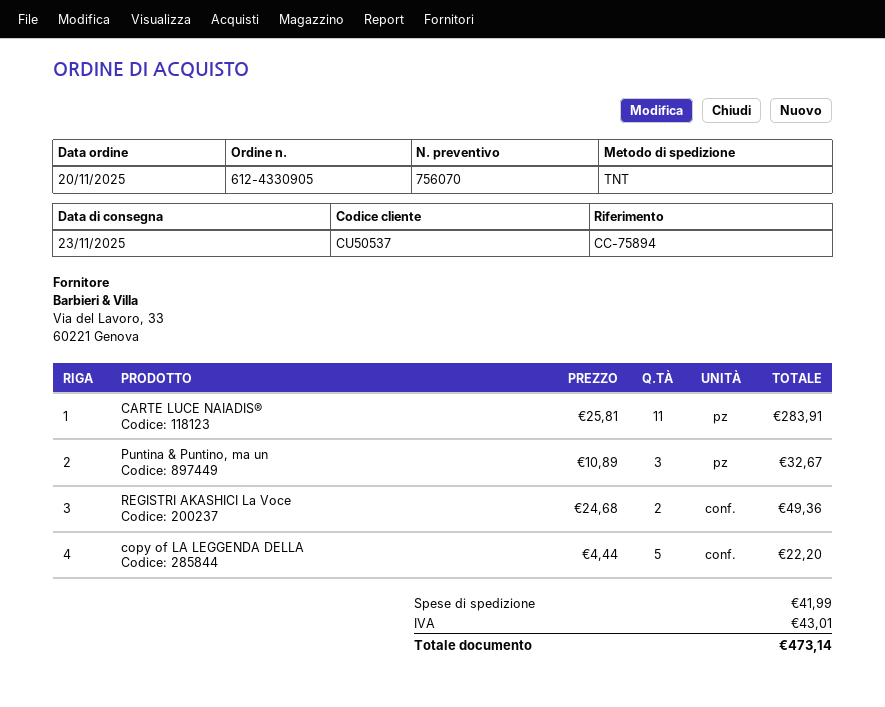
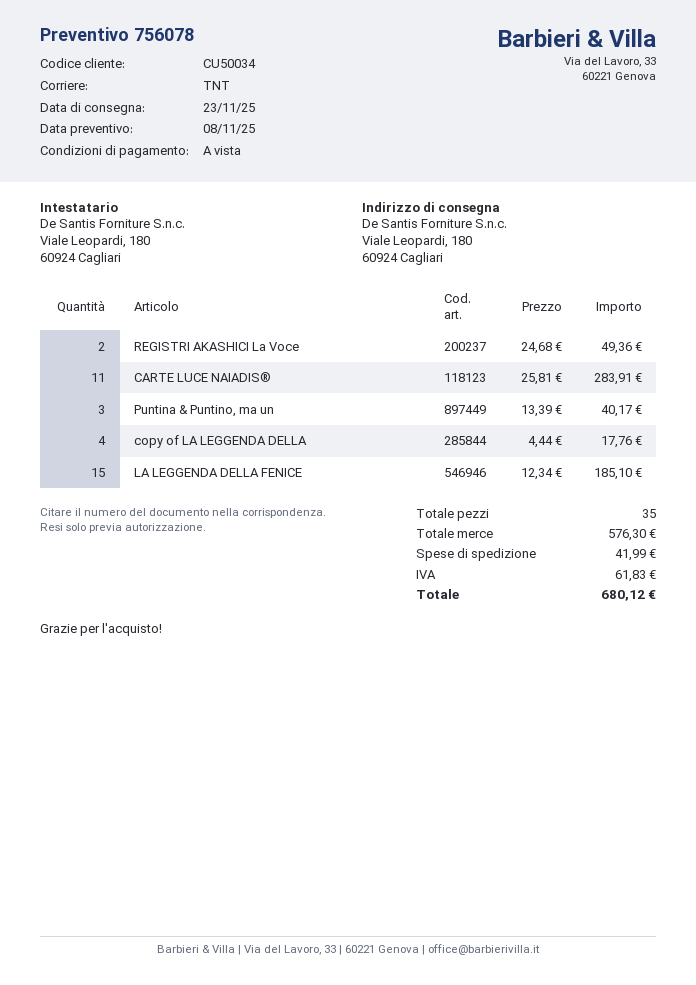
quote number: 756070 -> 756078
customer number: CU50537 -> CU50034
Puntina & Puntino, ma un: 3 x 10.89 = 32.67 -> 3 x 13.39 = 40.17
copy of LA LEGGENDA DELLA: 5 x 4.44 = 22.20 -> 4 x 4.44 = 17.76
LA LEGGENDA DELLA FENICE: none -> 15 x 12.34 = 185.10
tax: 43.01 -> 61.83
total: 473.14 -> 680.12

